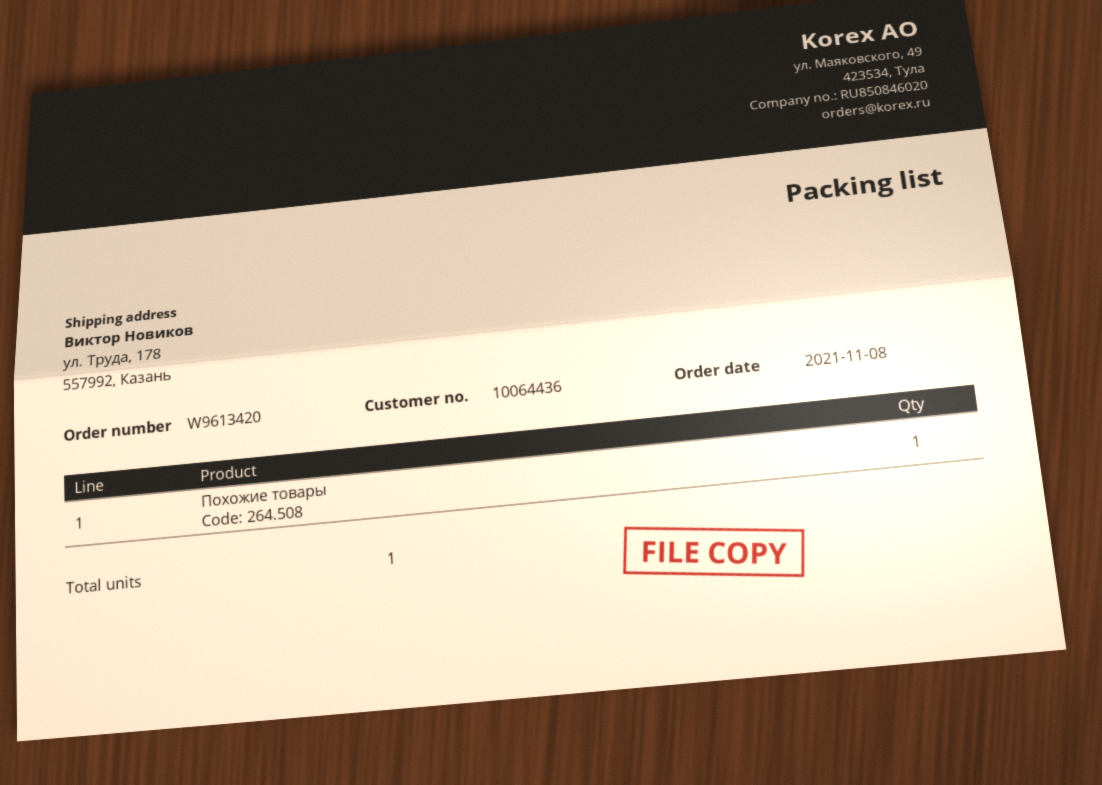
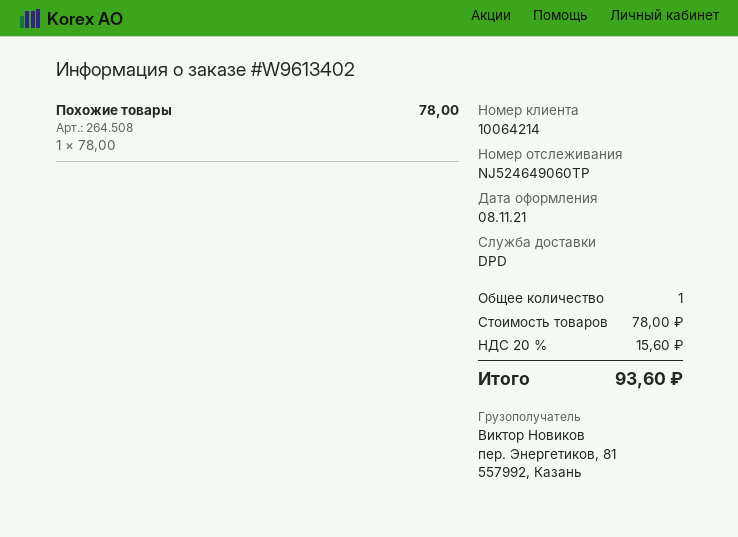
order number: W9613420 -> W9613402
customer number: 10064436 -> 10064214
ship to: ул. Труда, 178, 557992, Казань -> пер. Энергетиков, 81, 557992, Казань

